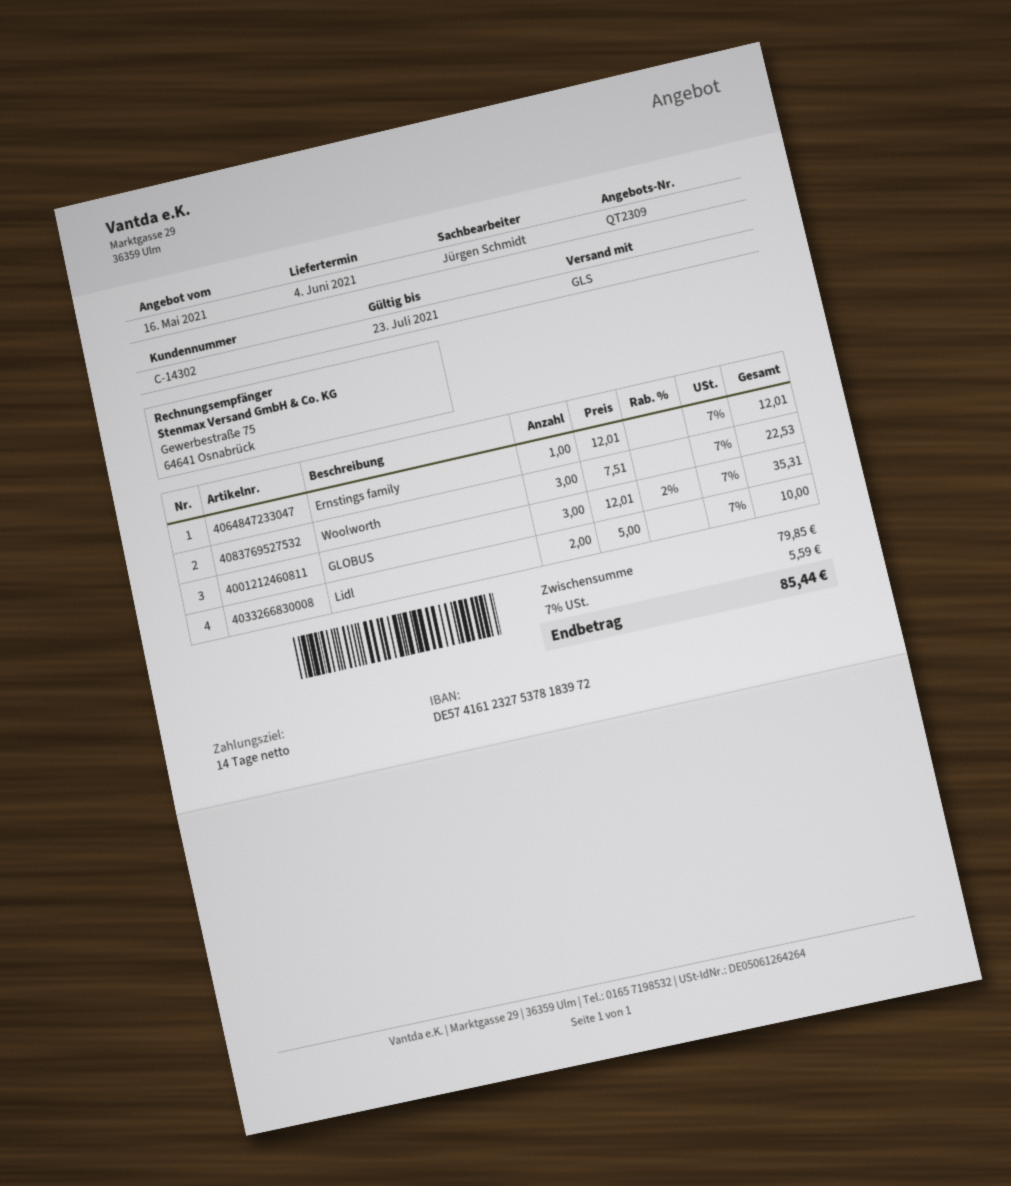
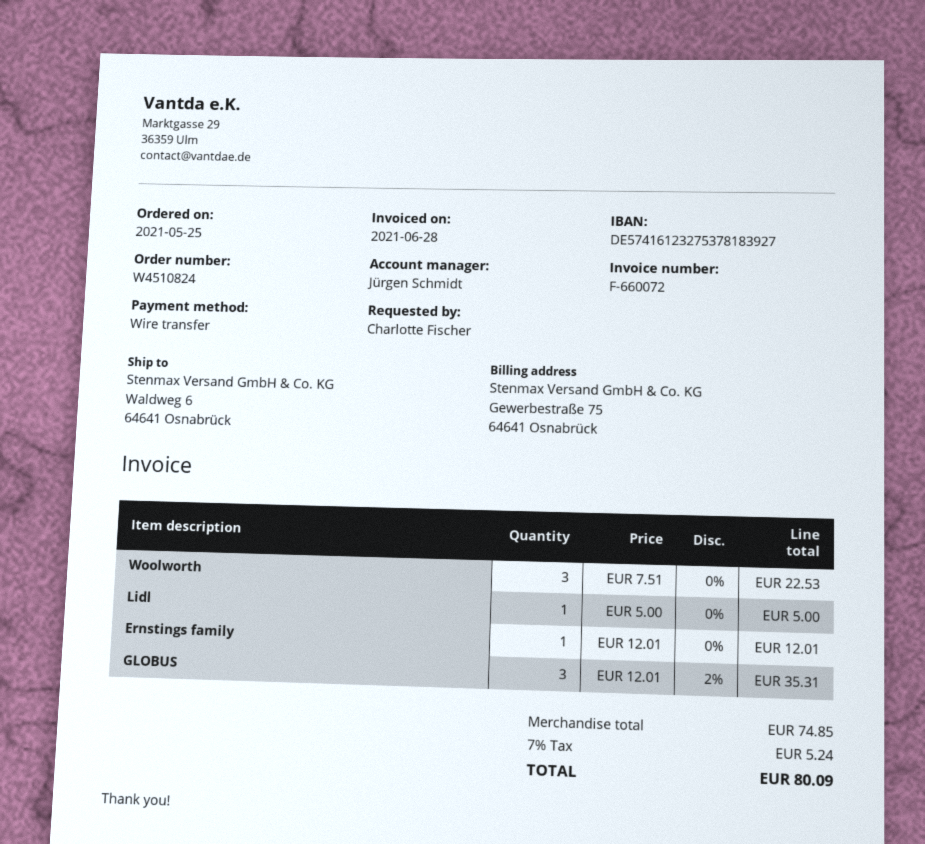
bank account: DE57416123275378183972 -> DE57416123275378183927
Lidl: 2 x 5.00 = 10.00 -> 1 x 5.00 = 5.00
subtotal: 79.85 -> 74.85
tax: 7% = 5.59 -> 7% = 5.24
total: 85.44 -> 80.09

